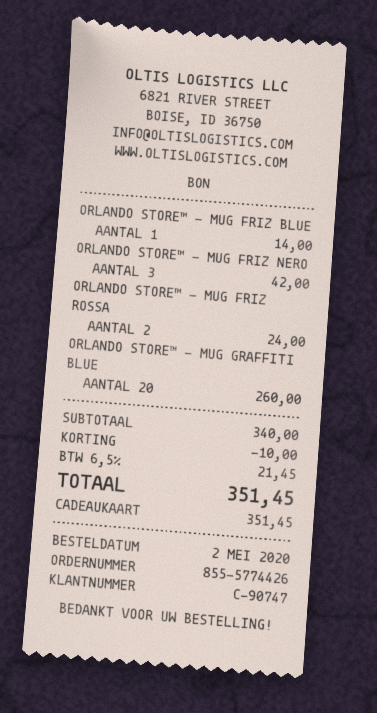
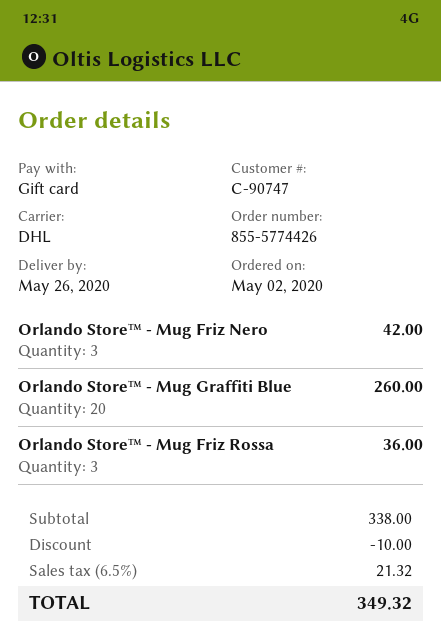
ORLANDO STORE™ - MUG FRIZ BLUE: 1 for 14.00 -> none
ORLANDO STORE™ - MUG FRIZ ROSSA: 2 for 24.00 -> 3 for 36.00
subtotal: 340.00 -> 338.00
tax: 6.5% = 21.45 -> 6.5% = 21.32
total: 351.45 -> 349.32

